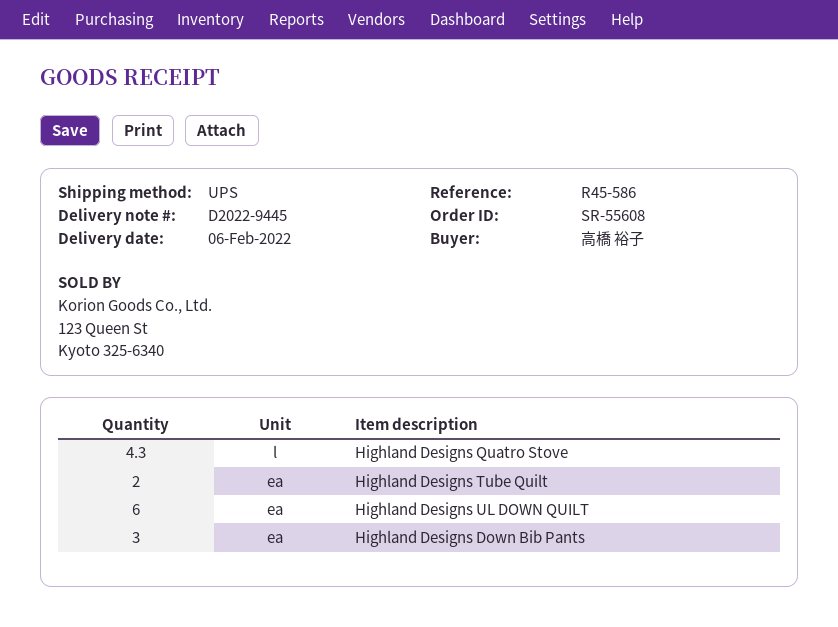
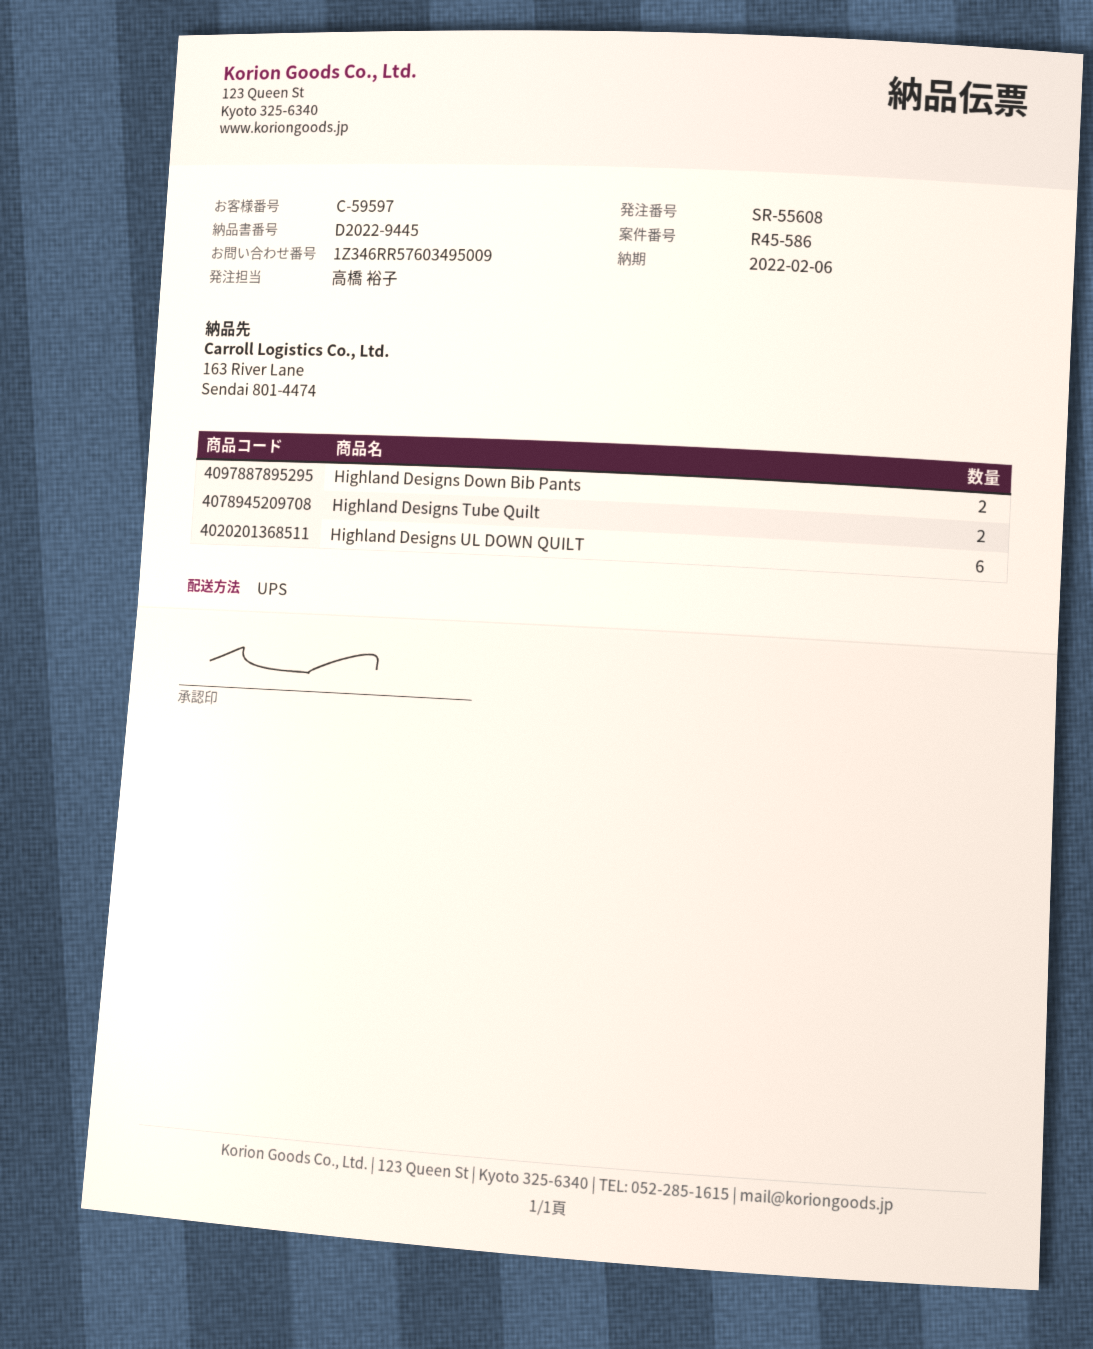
Highland Designs Quatro Stove: 4.3 -> none
Highland Designs Down Bib Pants: 3 -> 2

